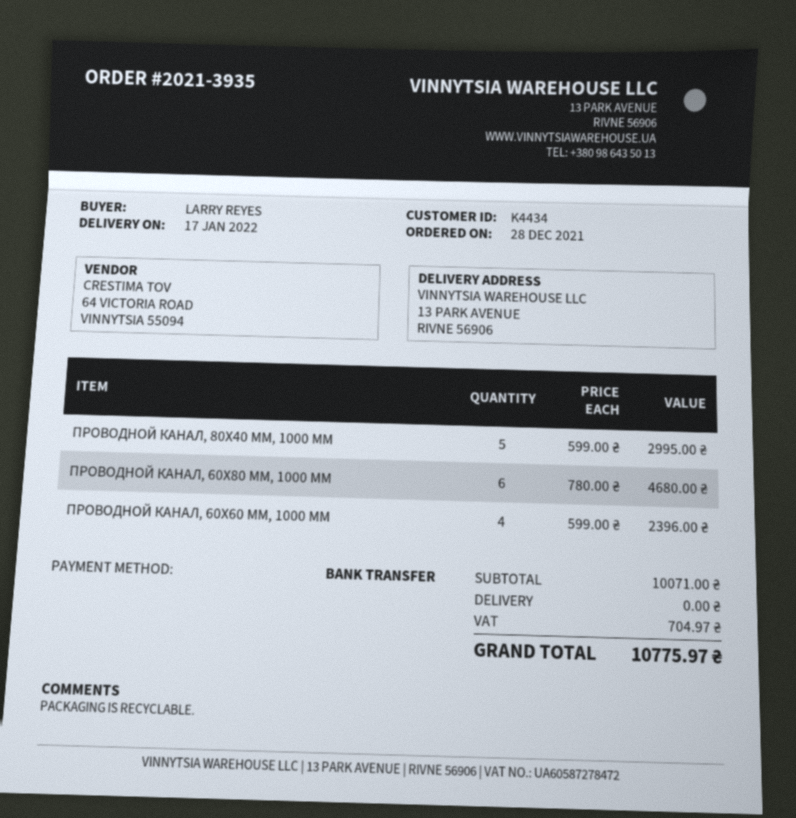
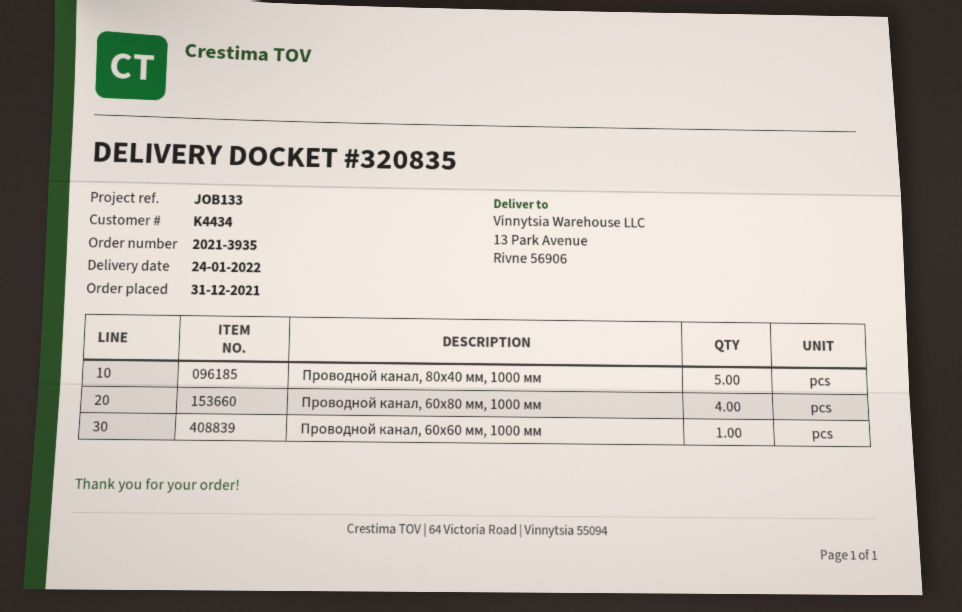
order date: 2021-12-28 -> 2021-12-31
delivery date: 2022-01-17 -> 2022-01-24
ПРОВОДНОЙ КАНАЛ, 60X80 ММ, 1000 ММ: 6 -> 4
ПРОВОДНОЙ КАНАЛ, 60X60 ММ, 1000 ММ: 4 -> 1

